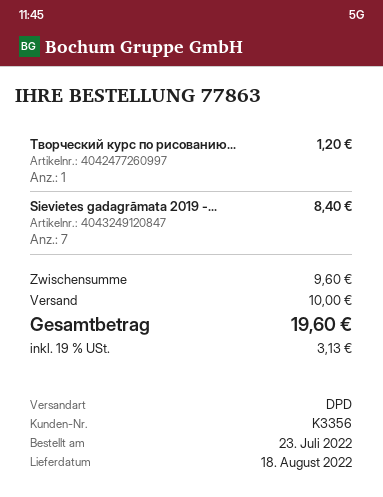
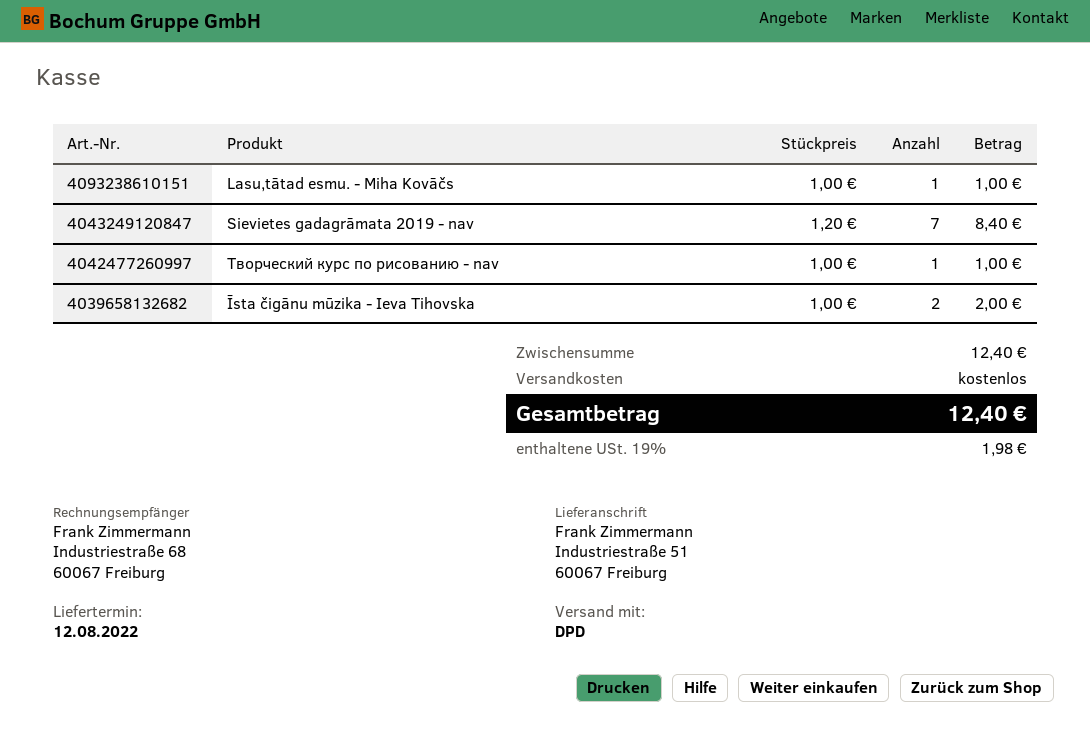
delivery date: 2022-08-18 -> 2022-08-12
Творческий курс по рисованию...: 1 for 1.20 -> 1 for 1.00
Lasu,tātad esmu. - Miha Kovāčs: none -> 1 for 1.00
Īsta čigānu mūzika - Ieva Tihovska: none -> 2 for 2.00
subtotal: 9.60 -> 12.40
shipping: 10.00 -> 0.00
tax: 19% = 3.13 -> 19% = 1.98
total: 19.60 -> 12.40

